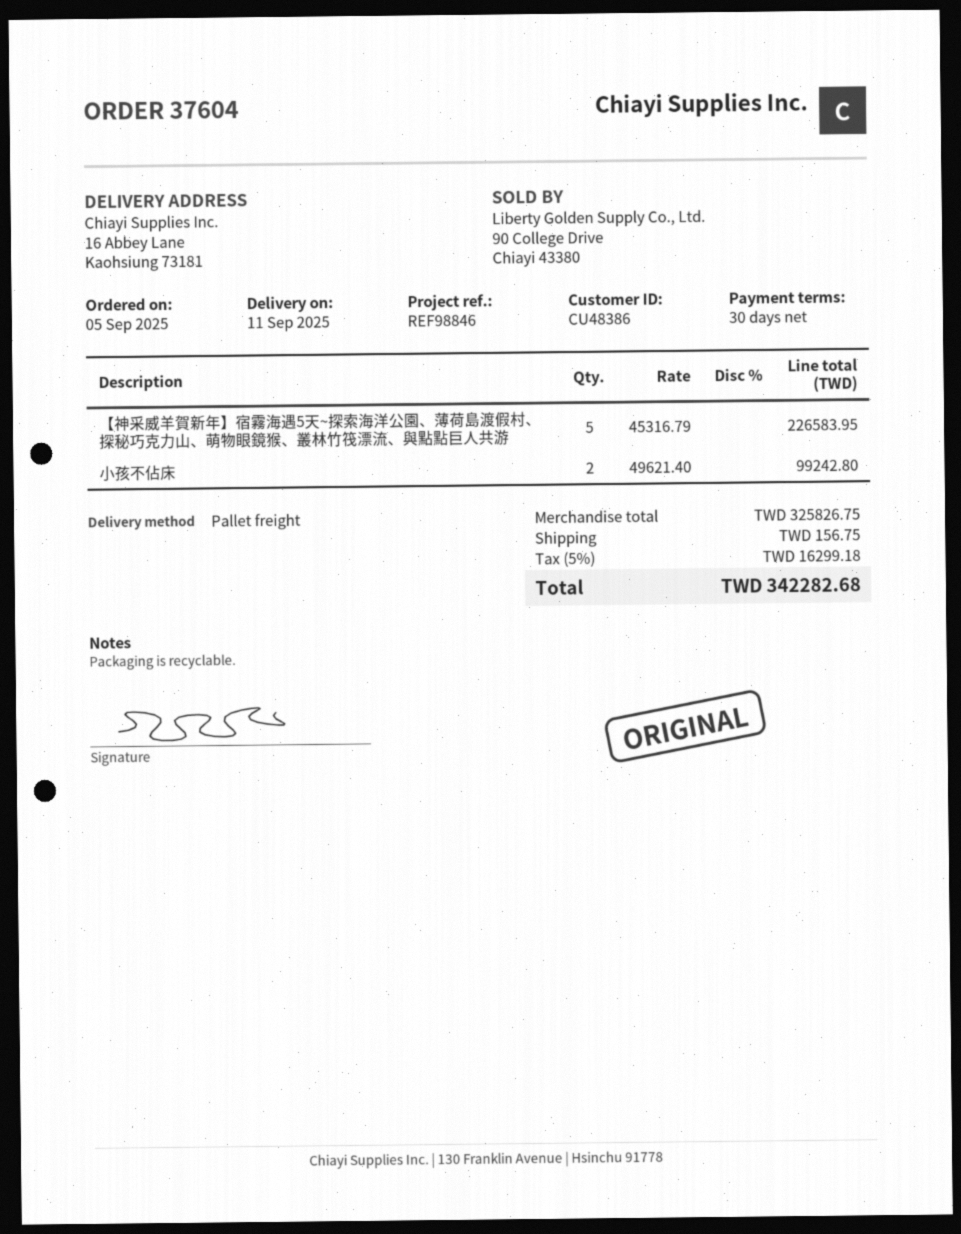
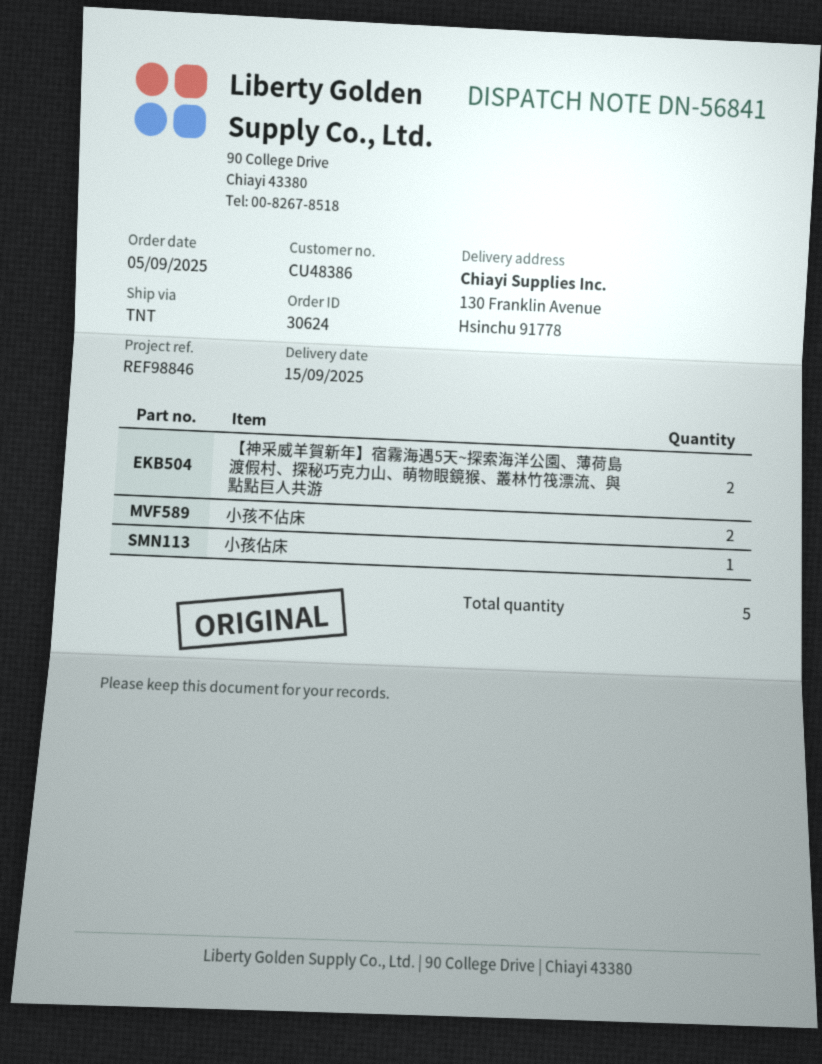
order number: 37604 -> 30624
delivery date: 2025-09-11 -> 2025-09-15
shipping method: pallet freight -> TNT
ship to: 16 Abbey Lane, Kaohsiung 73181 -> 130 Franklin Avenue, Hsinchu 91778
【神采威羊賀新年】宿霧海遇5天~探索海洋公園、薄荷島渡假村、探秘巧克力山、萌物眼鏡猴、叢林竹筏漂流、與點點巨人共游: 5 -> 2
小孩佔床: none -> 1

